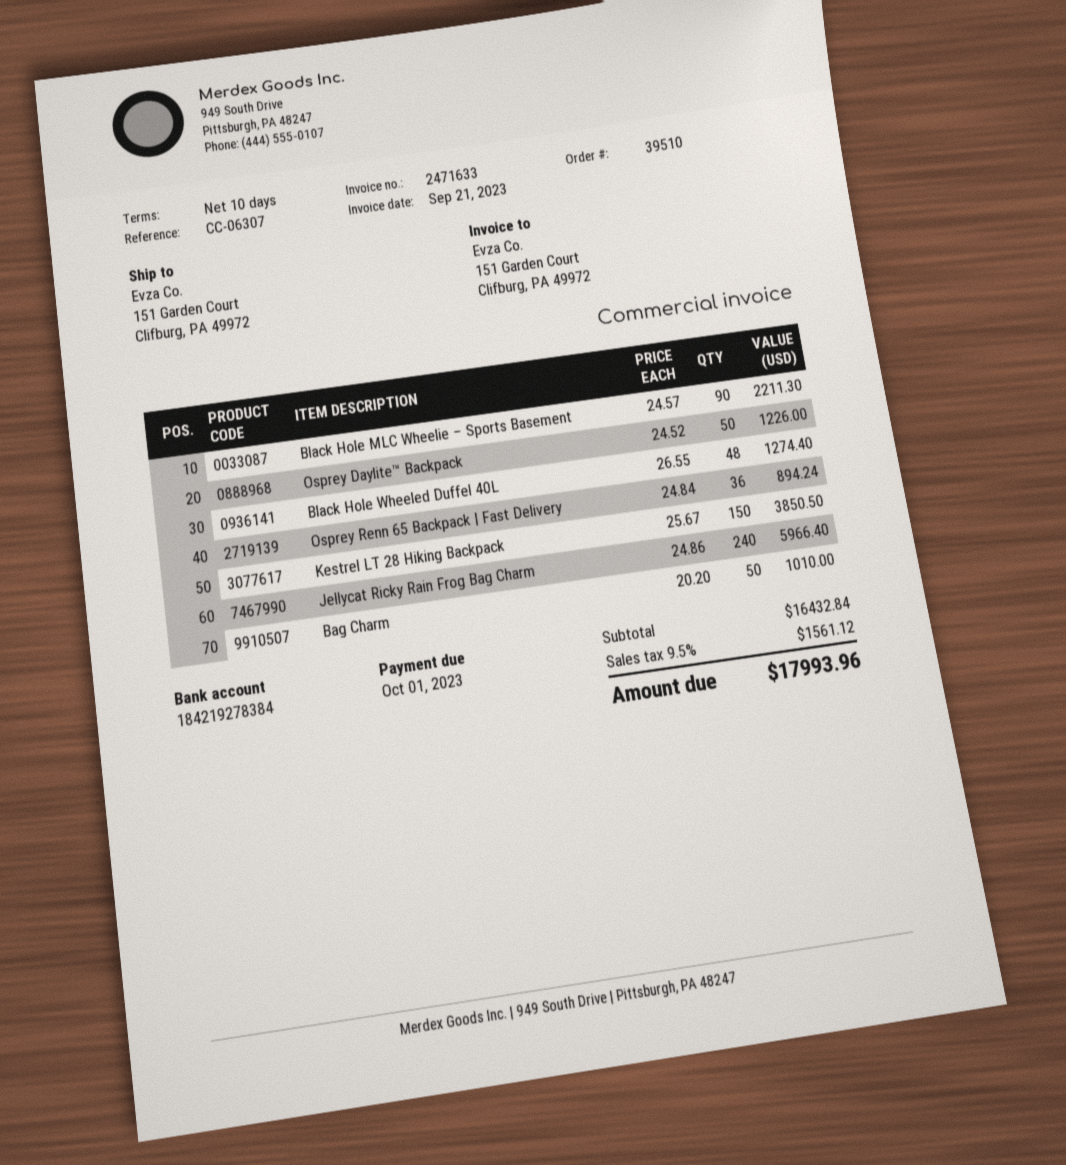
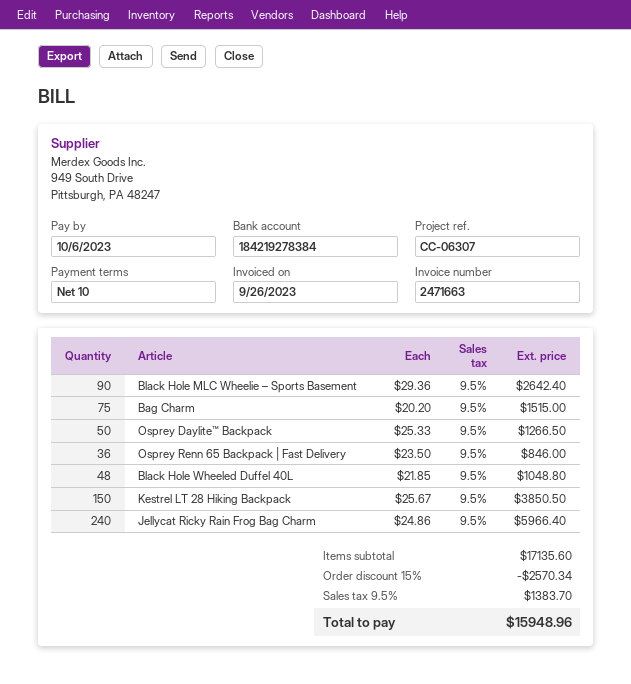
invoice number: 2471633 -> 2471663
invoice date: 2023-09-21 -> 2023-09-26
due date: 2023-10-01 -> 2023-10-06
Black Hole MLC Wheelie – Sports Basement: 90 x 24.57 = 2211.30 -> 90 x 29.36 = 2642.40
Osprey Daylite™ Backpack: 50 x 24.52 = 1226.00 -> 50 x 25.33 = 1266.50
Black Hole Wheeled Duffel 40L: 48 x 26.55 = 1274.40 -> 48 x 21.85 = 1048.80
Osprey Renn 65 Backpack | Fast Delivery: 36 x 24.84 = 894.24 -> 36 x 23.50 = 846.00
Bag Charm: 50 x 20.20 = 1010.00 -> 75 x 20.20 = 1515.00
subtotal: 16432.84 -> 17135.60
discount: none -> 15% = 2570.34
tax: 9.5% = 1561.12 -> 9.5% = 1383.70
total: 17993.96 -> 15948.96

